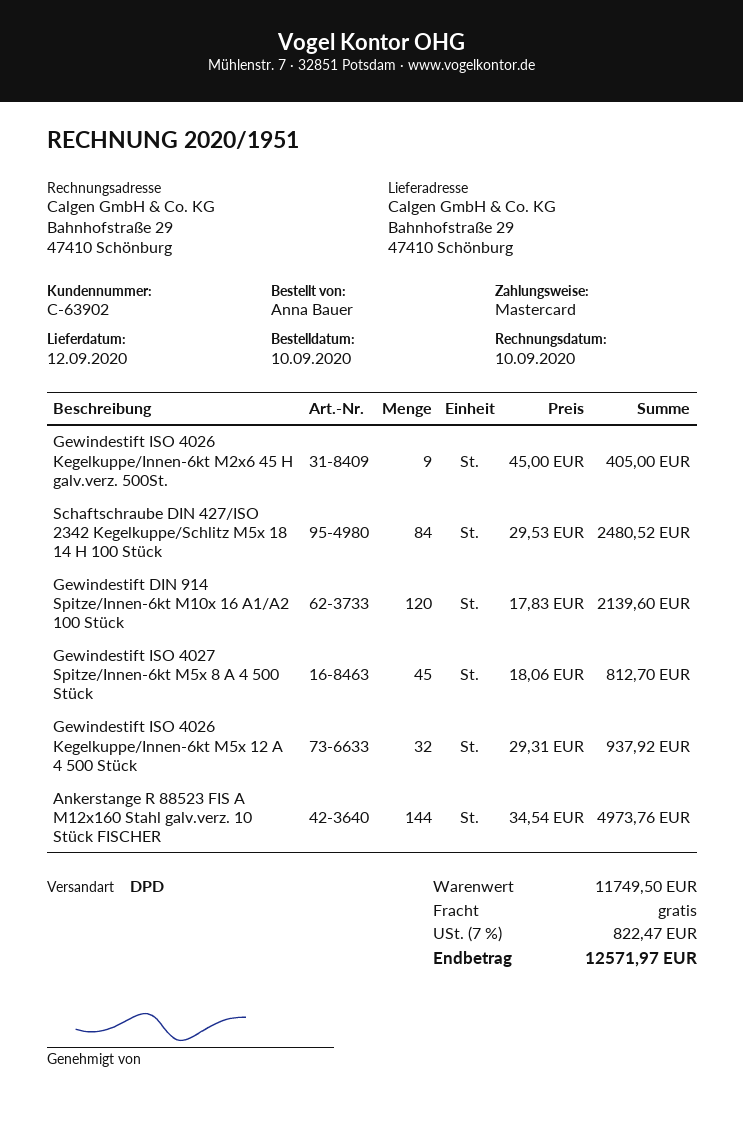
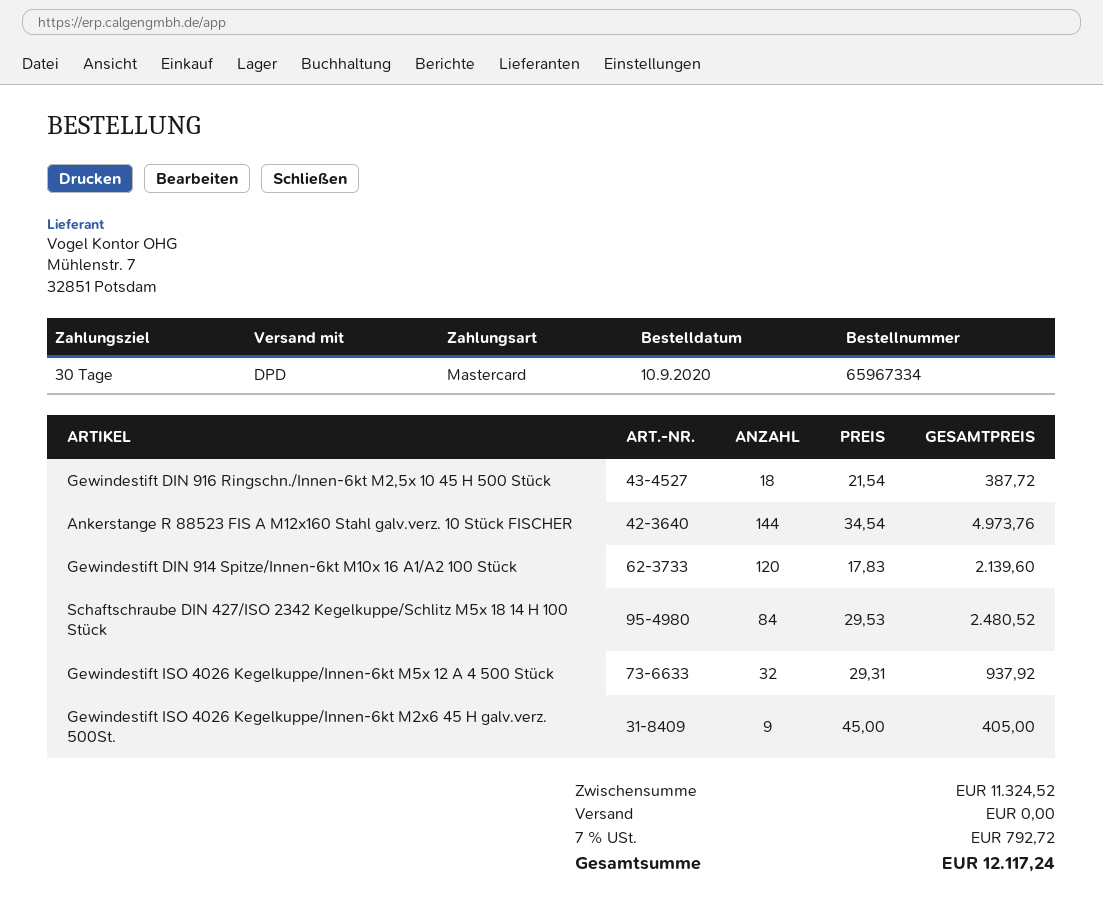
Gewindestift ISO 4027 Spitze/Innen-6kt M5x 8 A 4 500 Stück: 45 x 18.06 = 812.70 -> none
Gewindestift DIN 916 Ringschn./Innen-6kt M2,5x 10 45 H 500 Stück: none -> 18 x 21.54 = 387.72
subtotal: 11749.50 -> 11324.52
tax: 7% = 822.47 -> 7% = 792.72
total: 12571.97 -> 12117.24

